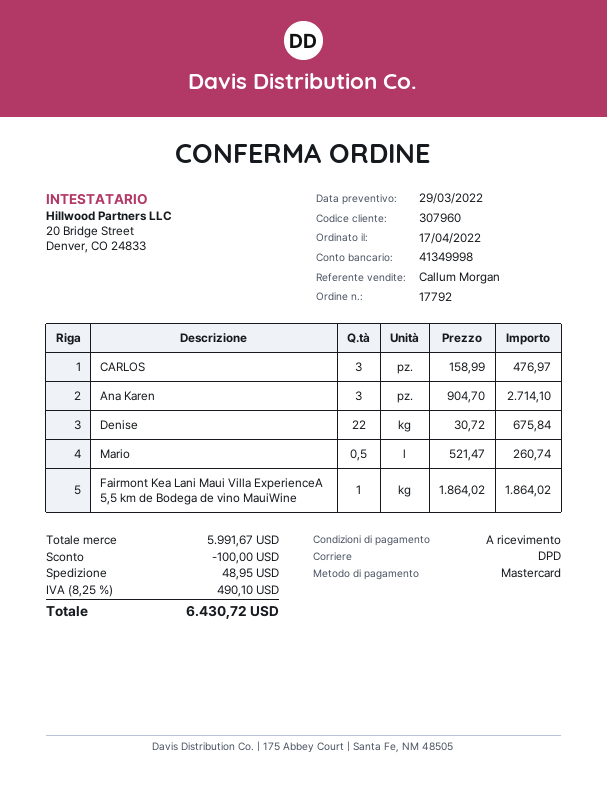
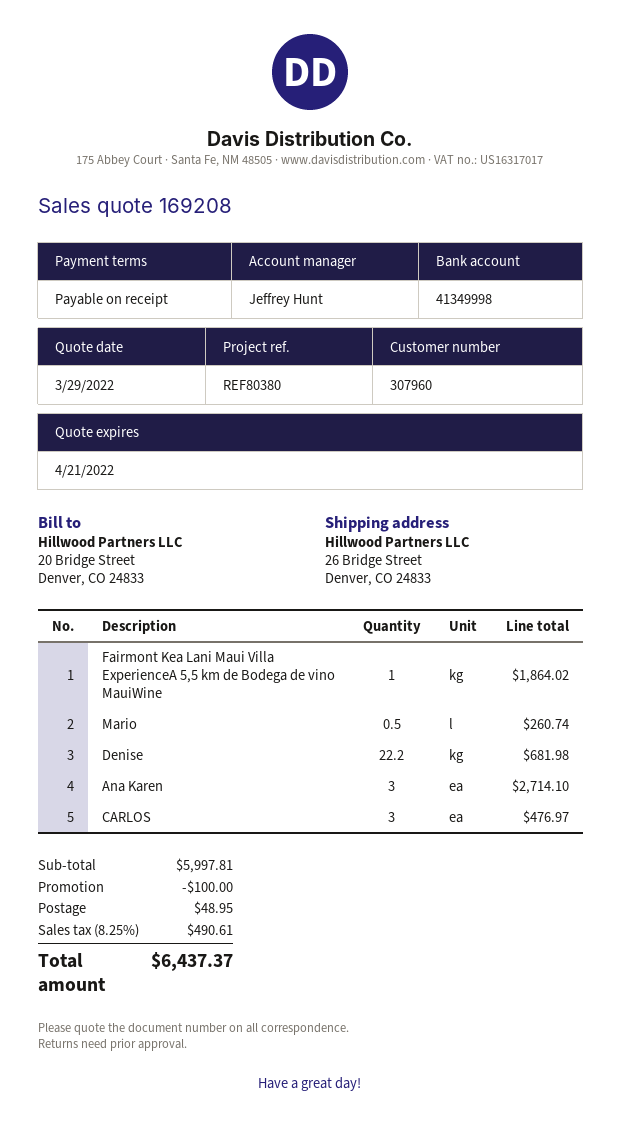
sales rep: Callum Morgan -> Jeffrey Hunt
Denise: 22 for 675.84 -> 22.2 for 681.98
subtotal: 5991.67 -> 5997.81
tax: 8.25% = 490.10 -> 8.25% = 490.61
total: 6430.72 -> 6437.37

